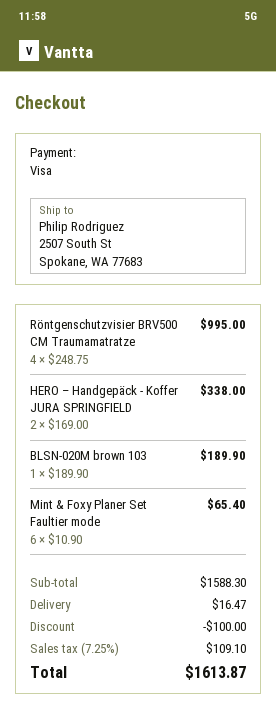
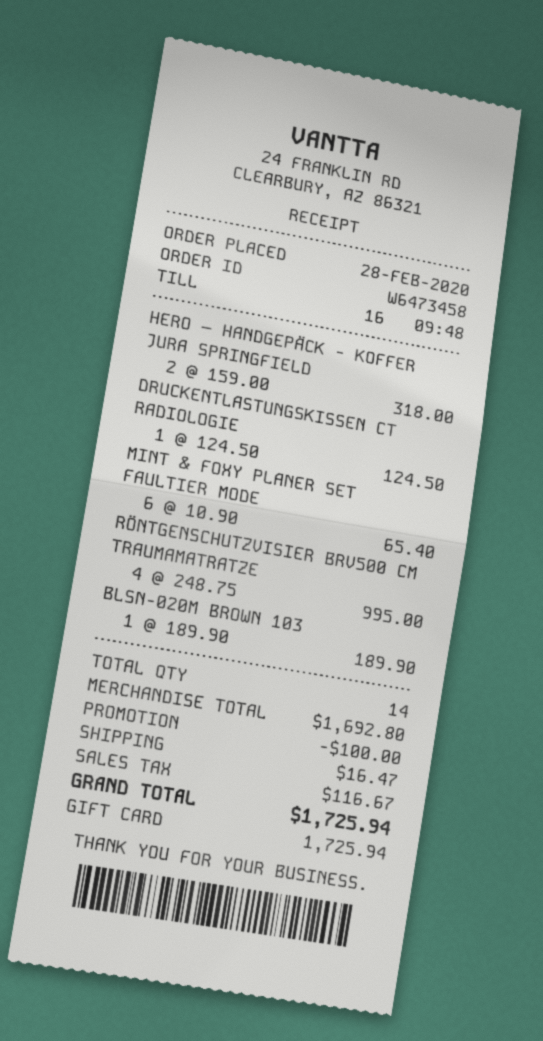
payment method: Visa -> gift card
HERO – Handgepäck - Koffer JURA SPRINGFIELD: 2 x 169.00 = 338.00 -> 2 x 159.00 = 318.00
DRUCKENTLASTUNGSKISSEN CT RADIOLOGIE: none -> 1 x 124.50 = 124.50
subtotal: 1588.30 -> 1692.80
tax: 109.10 -> 116.67
total: 1613.87 -> 1725.94

